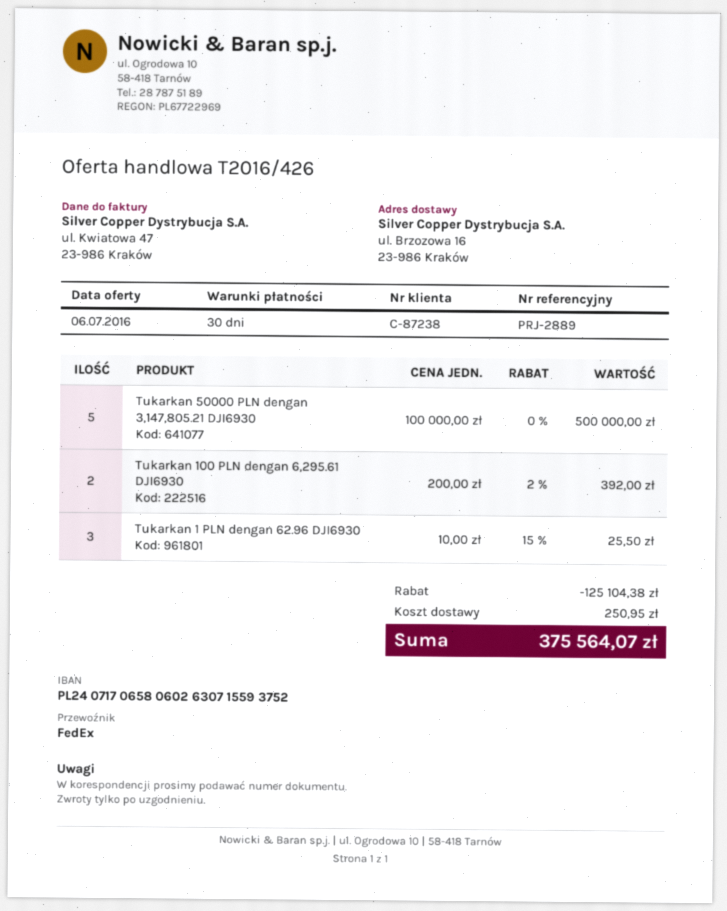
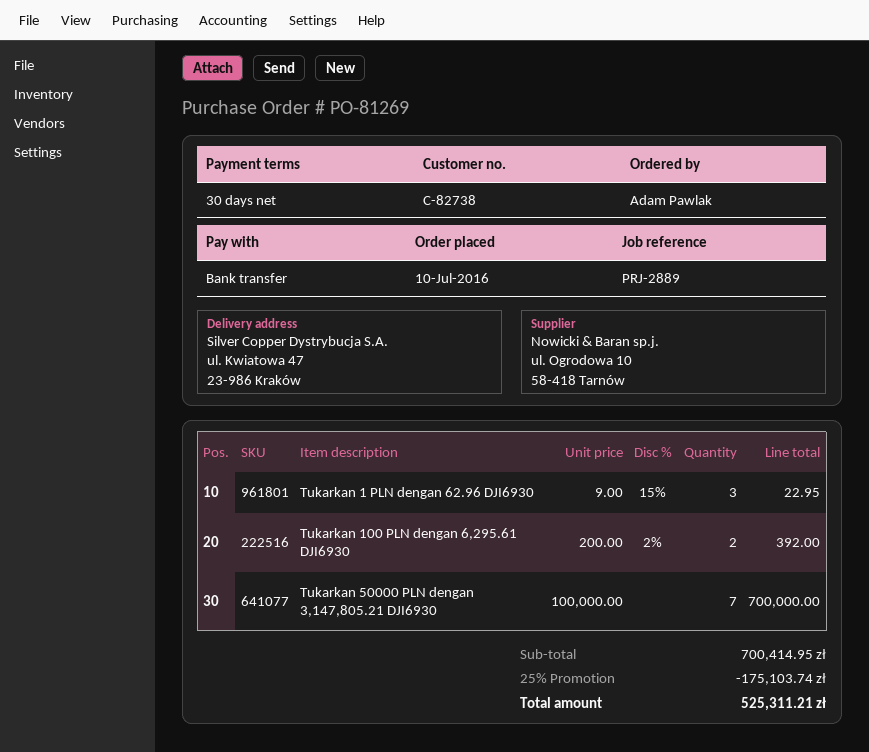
customer number: C-87238 -> C-82738
ship to: ul. Brzozowa 16, 23-986 Kraków -> ul. Kwiatowa 47, 23-986 Kraków
Tukarkan 50000 PLN dengan 3,147,805.21 DJI6930: 5 x 100000.00 = 500000.00 -> 7 x 100000.00 = 700000.00
Tukarkan 1 PLN dengan 62.96 DJI6930: 3 x 10.00 - 15% = 25.50 -> 3 x 9.00 - 15% = 22.95
discount: 125104.38 -> 175103.74
shipping: 250.95 -> none
total: 375564.07 -> 525311.21

